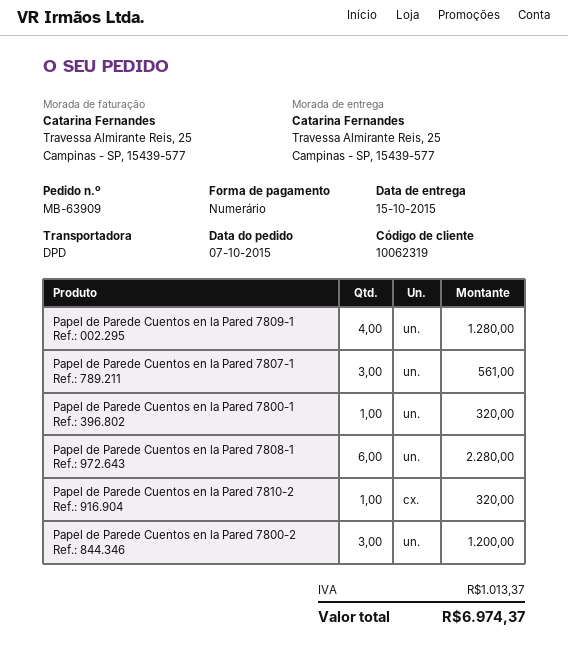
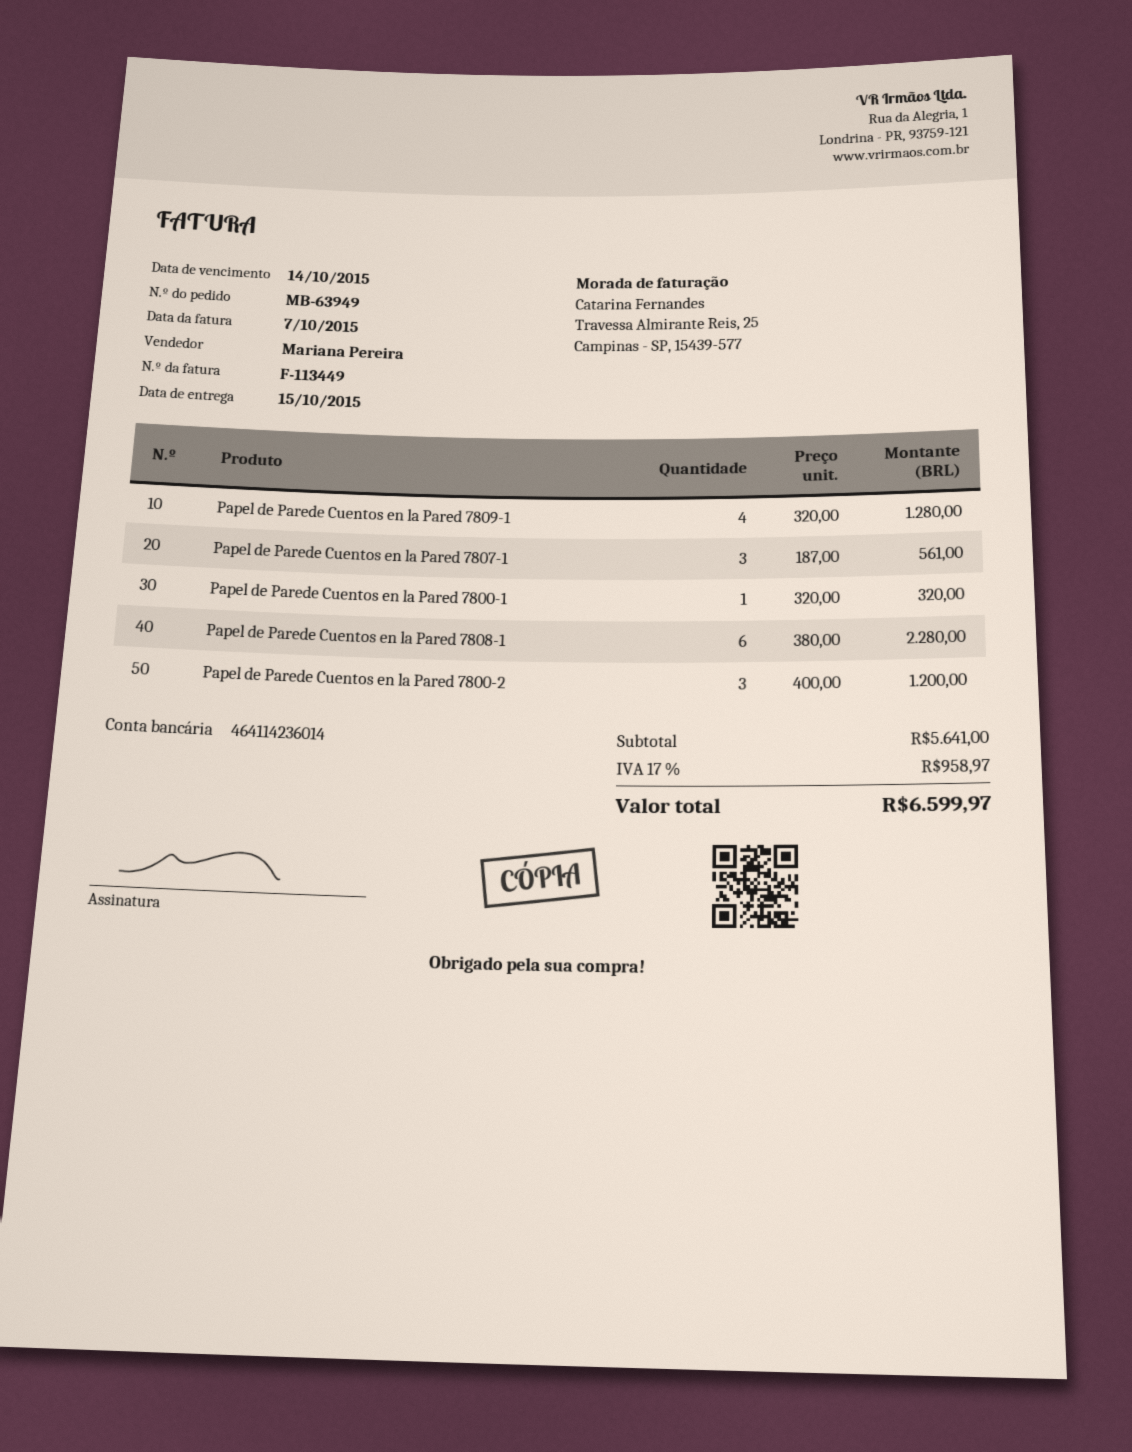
order number: MB-63909 -> MB-63949
Papel de Parede Cuentos en la Pared 7810-2: 1 for 320.00 -> none
tax: 1013.37 -> 958.97
total: 6974.37 -> 6599.97

